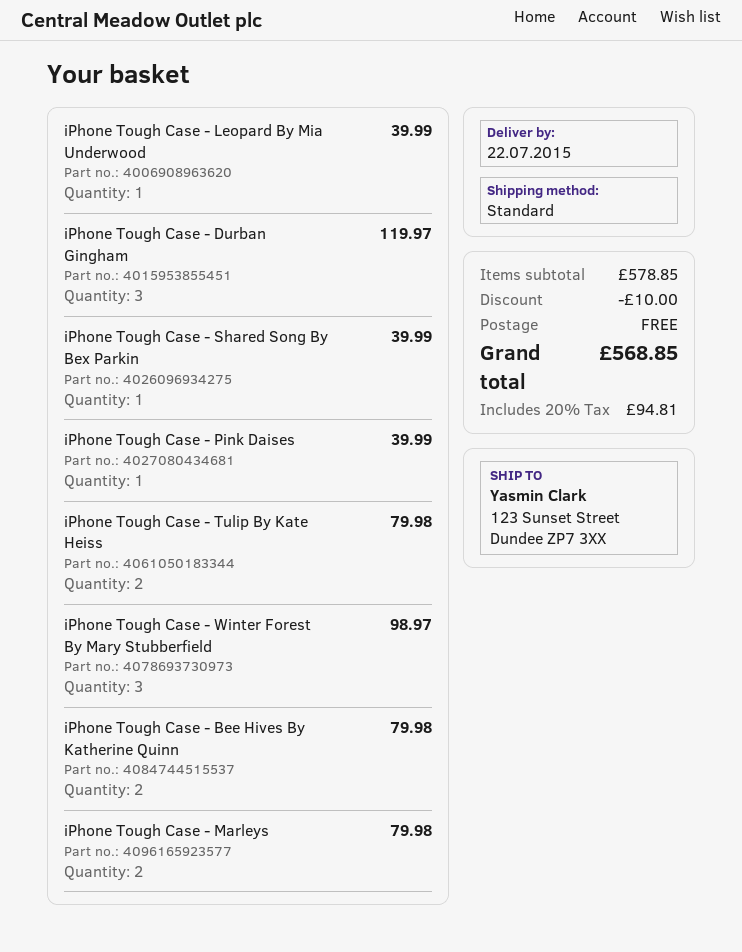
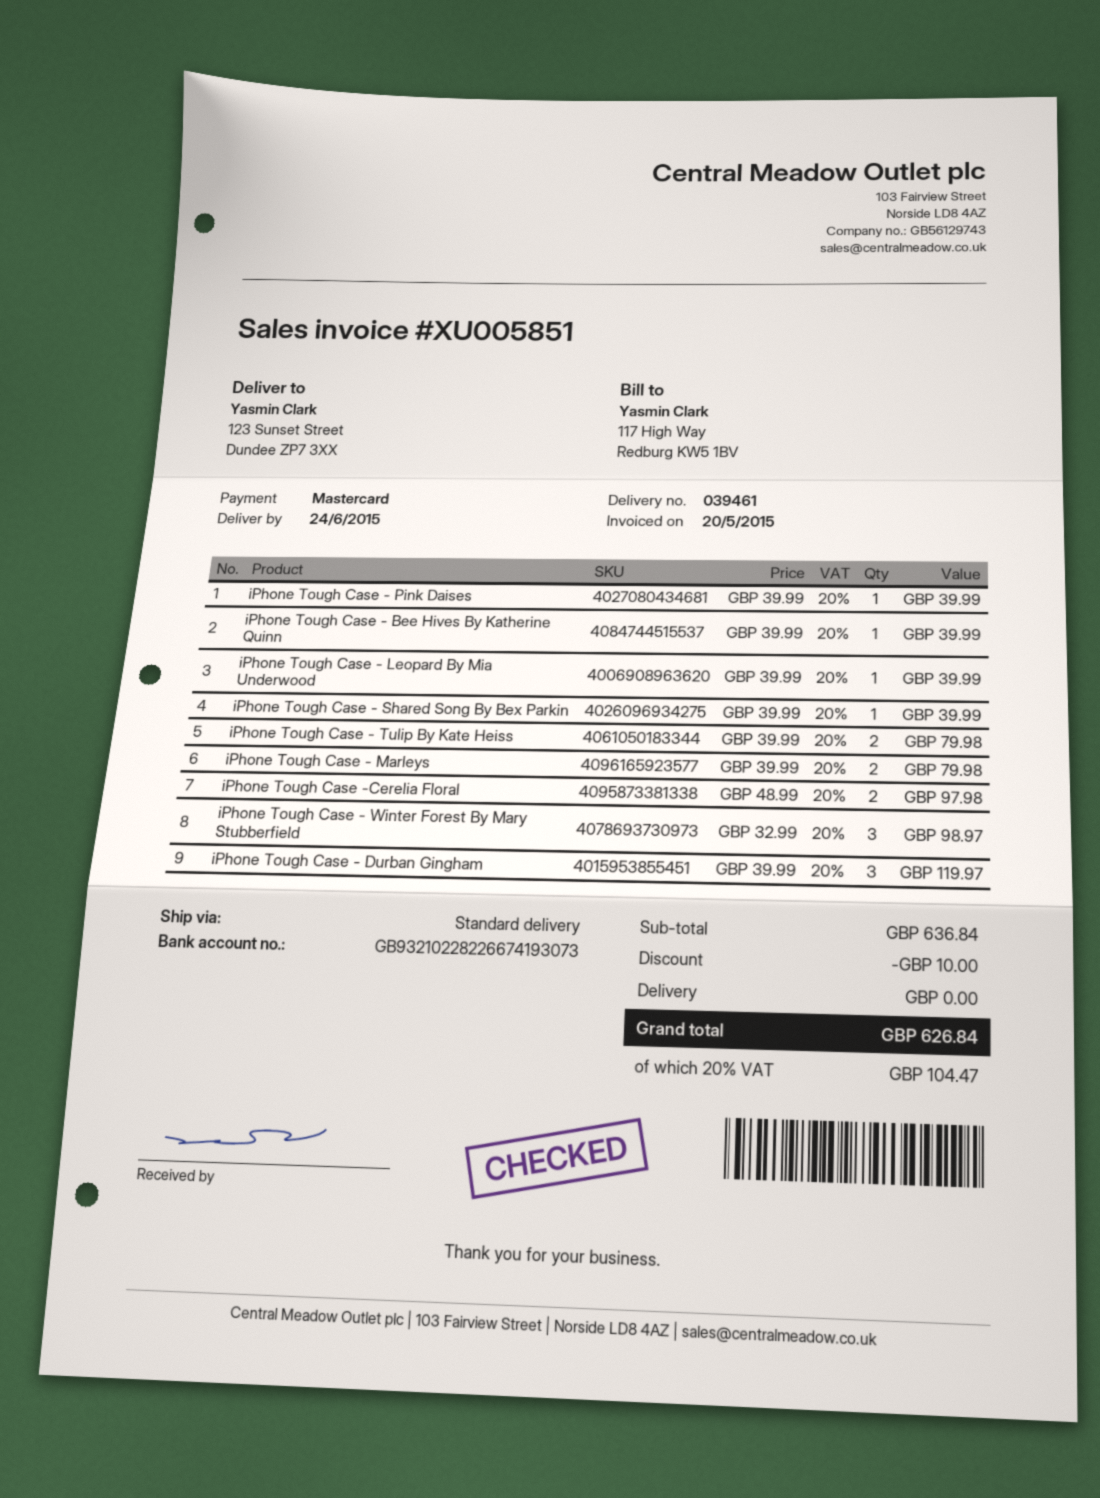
delivery date: 2015-07-22 -> 2015-06-24
iPhone Tough Case - Bee Hives By Katherine Quinn: 2 for 79.98 -> 1 for 39.99
iPhone Tough Case -Cerelia Floral: none -> 2 for 97.98
subtotal: 578.85 -> 636.84
tax: 20% = 94.81 -> 20% = 104.47
total: 568.85 -> 626.84

